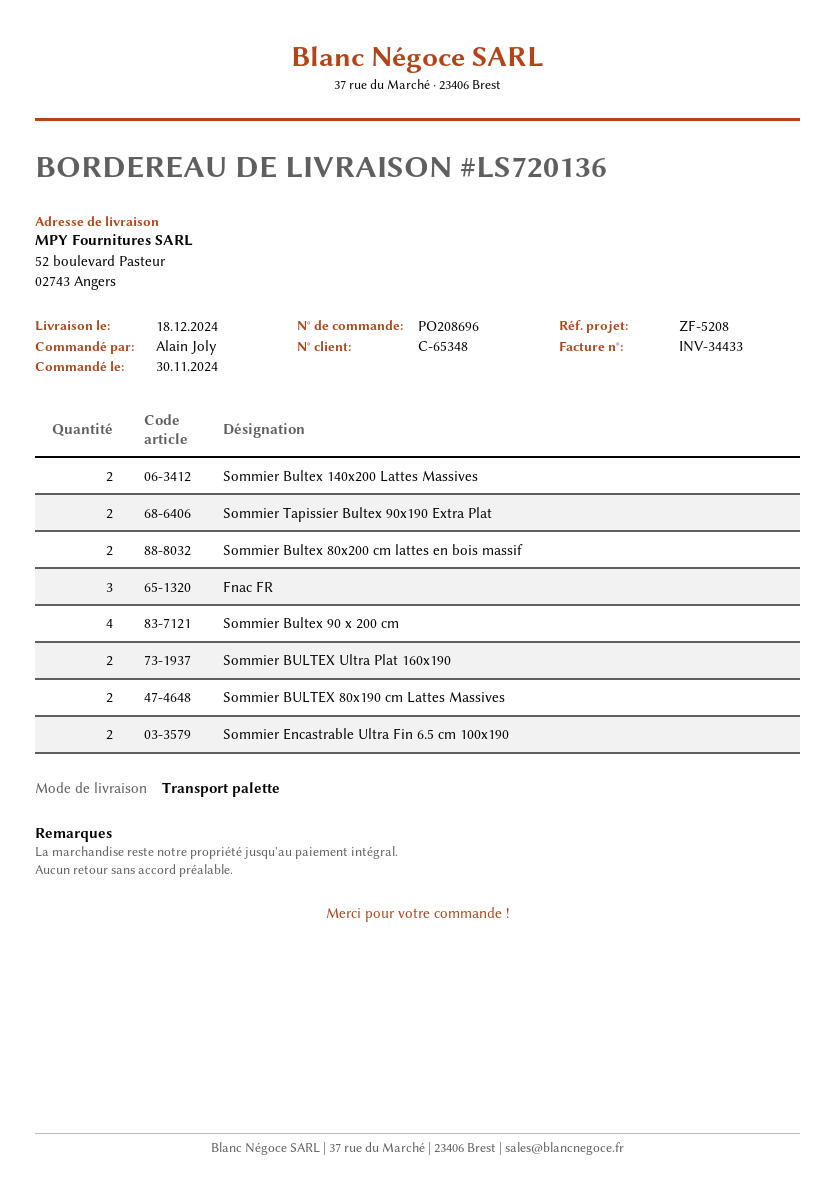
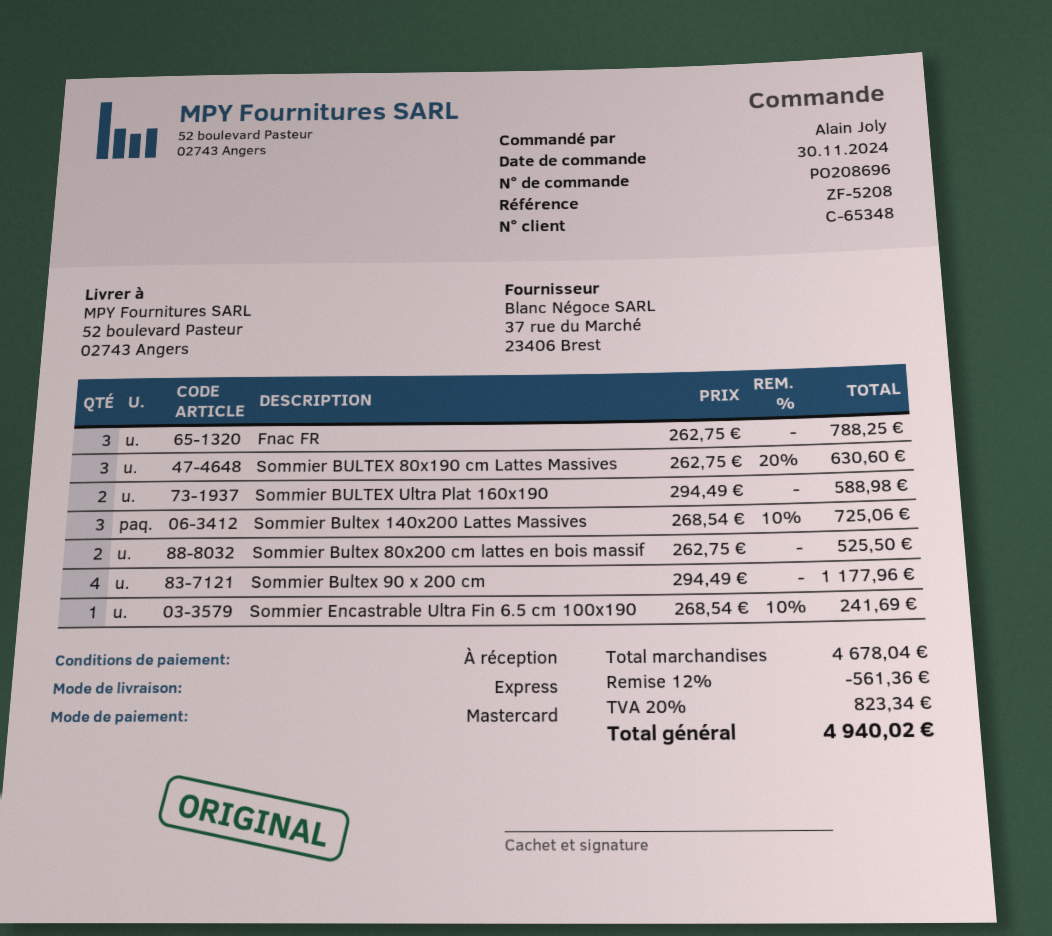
shipping method: pallet freight -> express
Sommier Bultex 140x200 Lattes Massives: 2 -> 3
Sommier Tapissier Bultex 90x190 Extra Plat: 2 -> none
Sommier BULTEX 80x190 cm Lattes Massives: 2 -> 3
Sommier Encastrable Ultra Fin 6.5 cm 100x190: 2 -> 1

